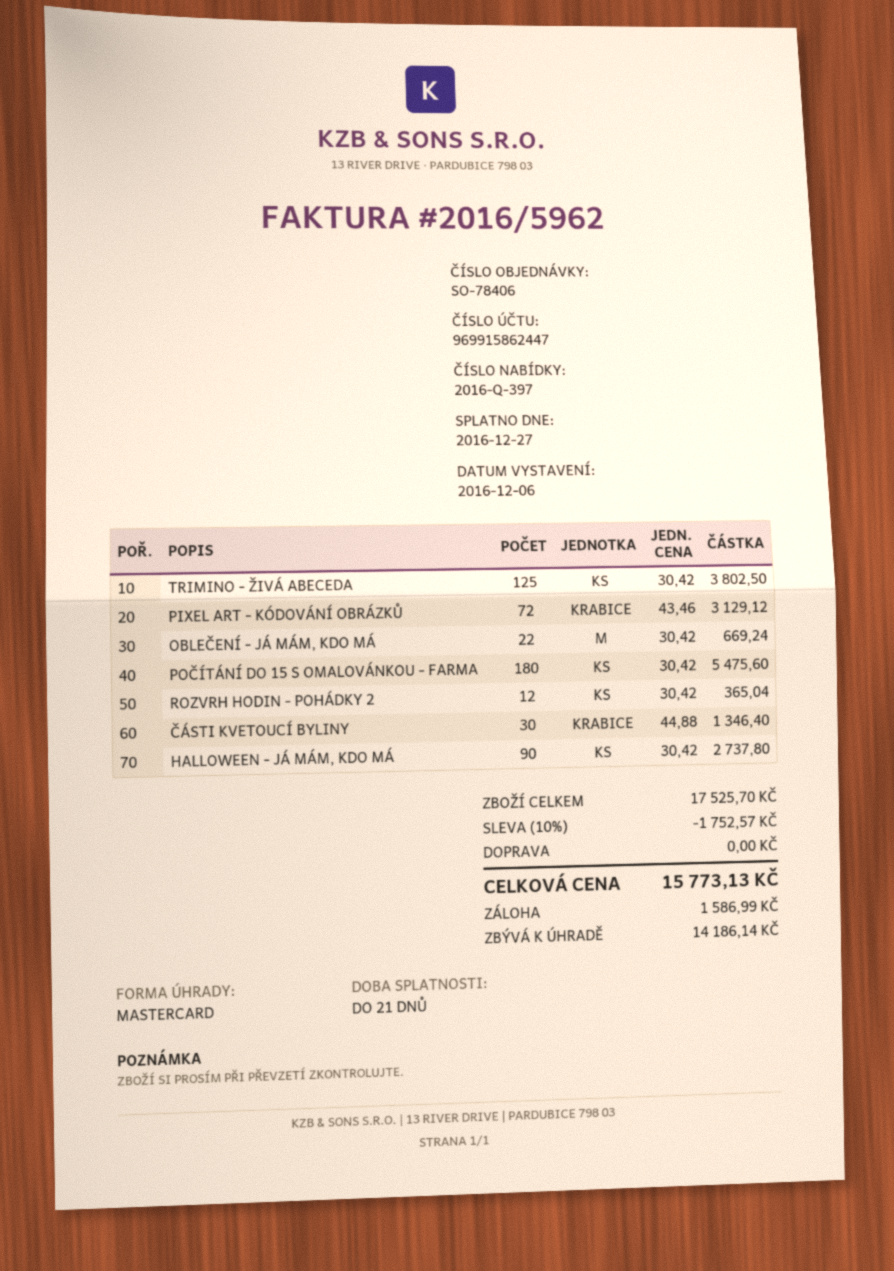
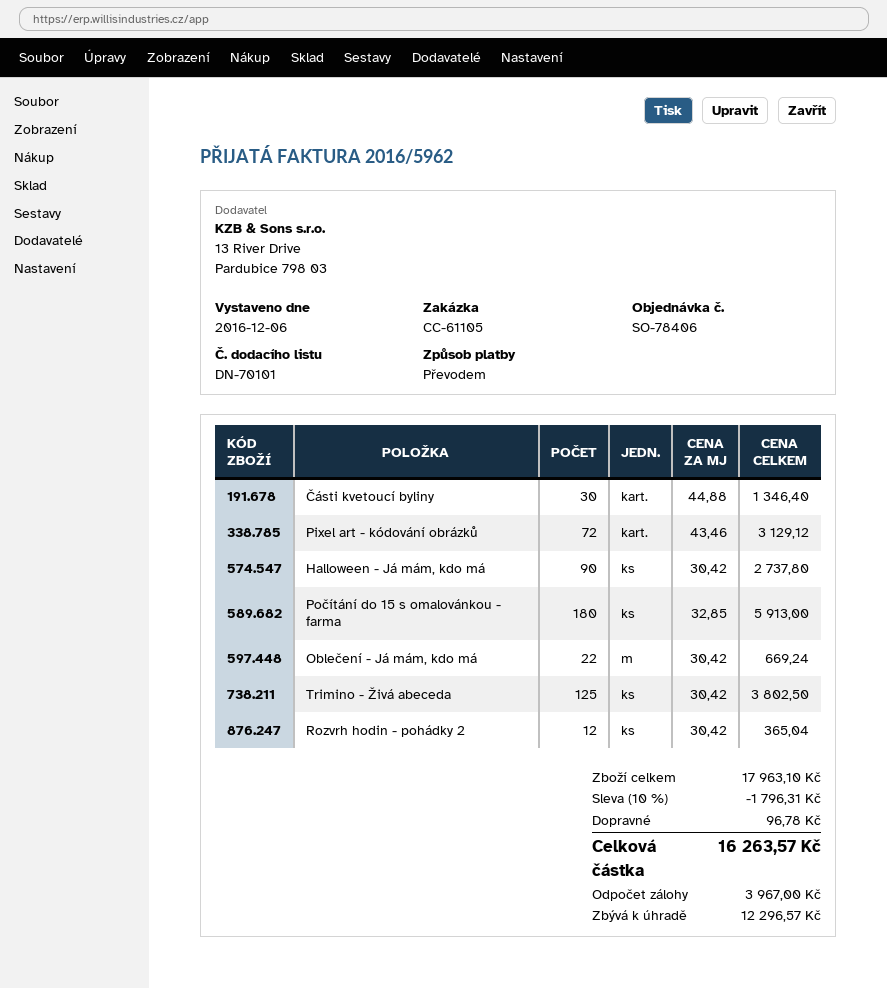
payment method: Mastercard -> bank transfer
POČÍTÁNÍ DO 15 S OMALOVÁNKOU - FARMA: 180 x 30.42 = 5475.60 -> 180 x 32.85 = 5913.00
subtotal: 17525.70 -> 17963.10
discount: 10% = 1752.57 -> 10% = 1796.31
shipping: 0.00 -> 96.78
total: 15773.13 -> 16263.57
deposit: 1586.99 -> 3967.00
balance: 14186.14 -> 12296.57

